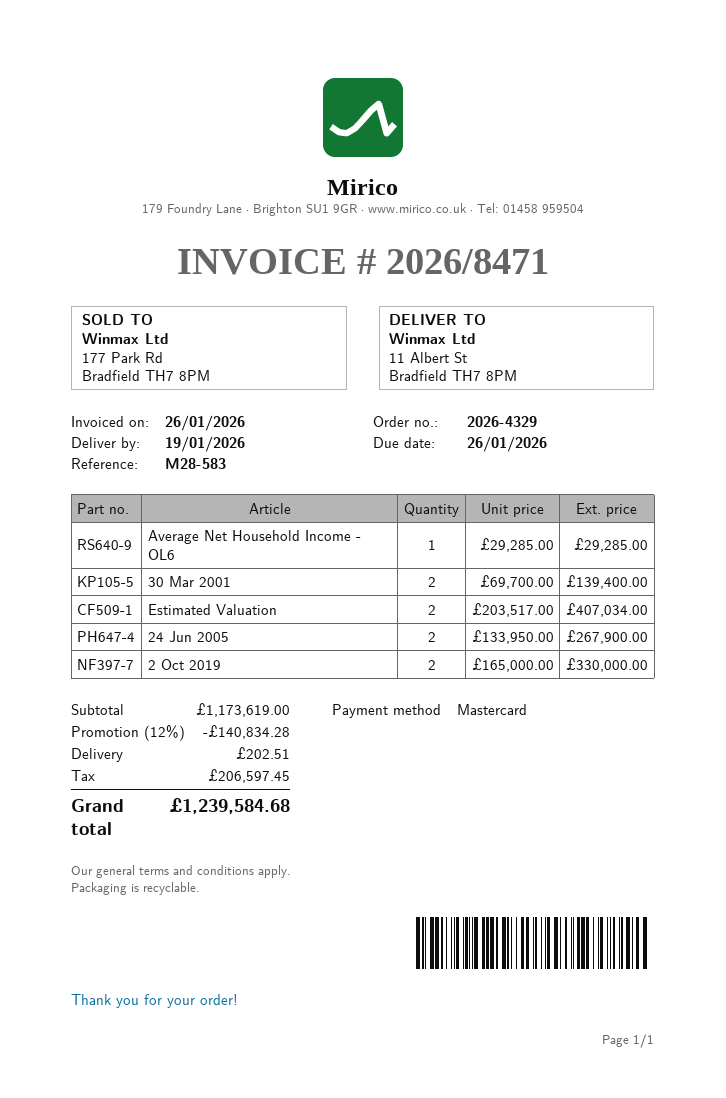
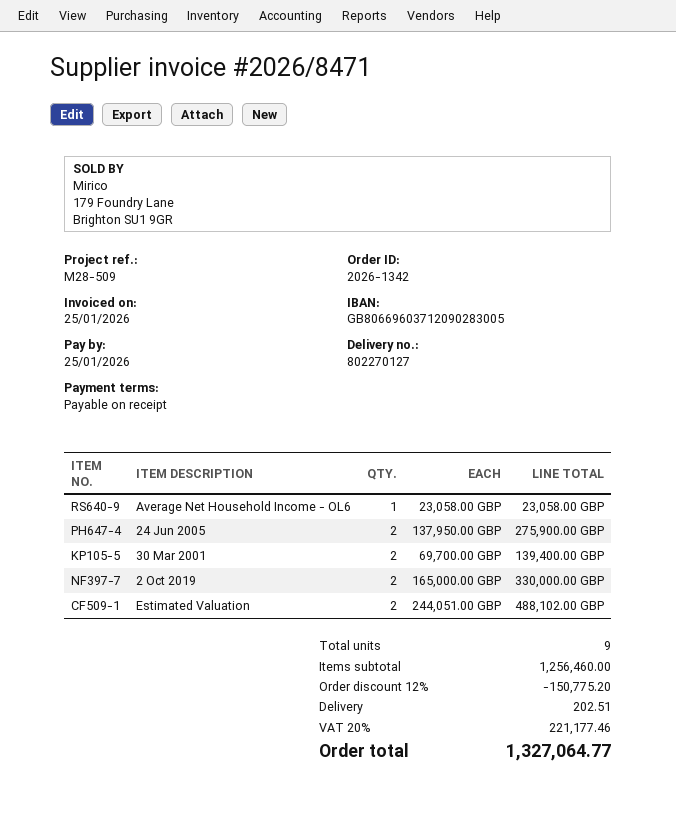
order number: 2026-4329 -> 2026-1342
invoice date: 2026-01-26 -> 2026-01-25
due date: 2026-01-26 -> 2026-01-25
reference: M28-583 -> M28-509
Average Net Household Income - OL6: 1 x 29285.00 = 29285.00 -> 1 x 23058.00 = 23058.00
Estimated Valuation: 2 x 203517.00 = 407034.00 -> 2 x 244051.00 = 488102.00
24 Jun 2005: 2 x 133950.00 = 267900.00 -> 2 x 137950.00 = 275900.00
subtotal: 1173619.00 -> 1256460.00
discount: 12% = 140834.28 -> 12% = 150775.20
tax: 206597.45 -> 221177.46
total: 1239584.68 -> 1327064.77

